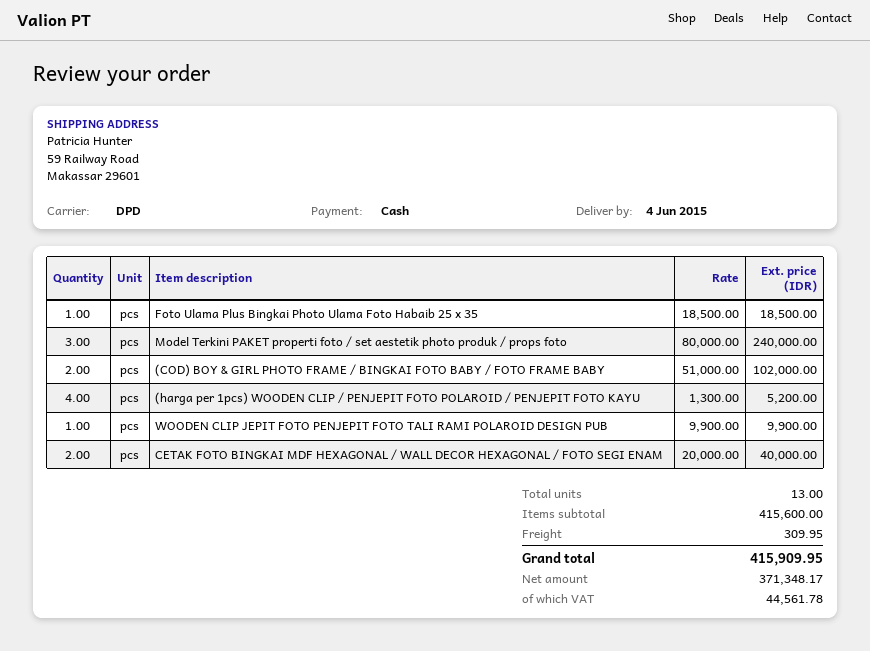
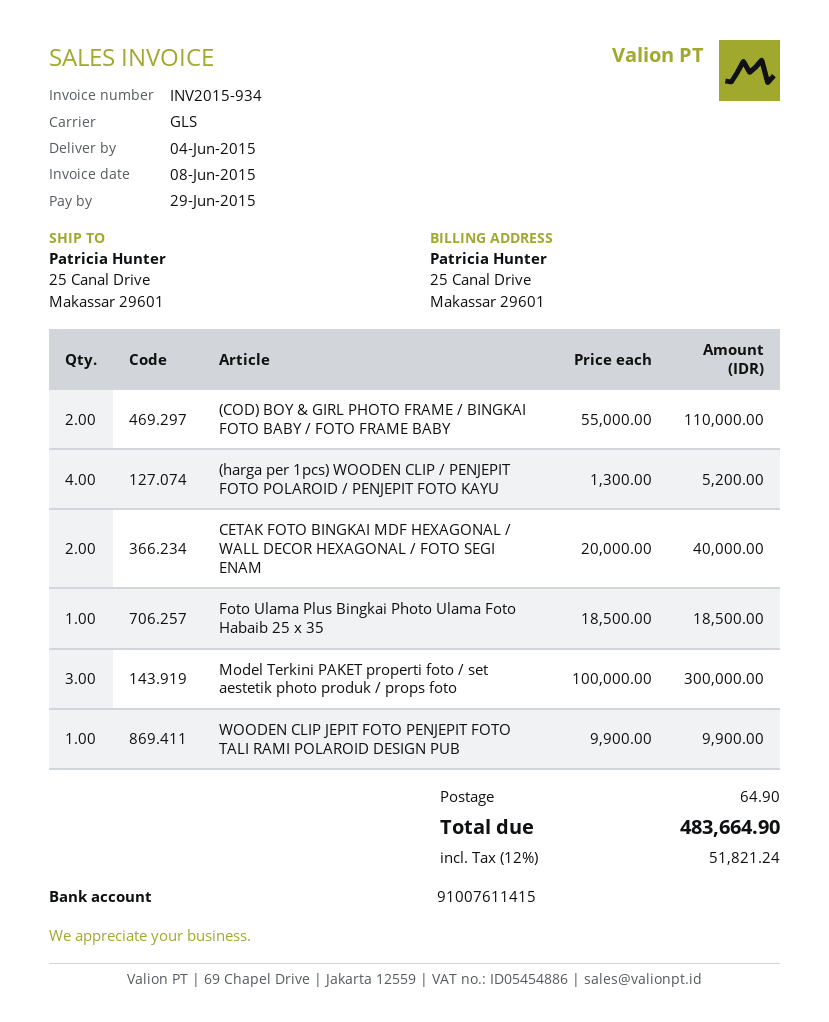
shipping method: DPD -> GLS
ship to: 59 Railway Road, Makassar 29601 -> 25 Canal Drive, Makassar 29601
Model Terkini PAKET properti foto / set aestetik photo produk / props foto: 3 x 80000.00 = 240000.00 -> 3 x 100000.00 = 300000.00
(COD) BOY & GIRL PHOTO FRAME / BINGKAI FOTO BABY / FOTO FRAME BABY: 2 x 51000.00 = 102000.00 -> 2 x 55000.00 = 110000.00
shipping: 309.95 -> 64.90
tax: 44561.78 -> 51821.24
total: 415909.95 -> 483664.90

